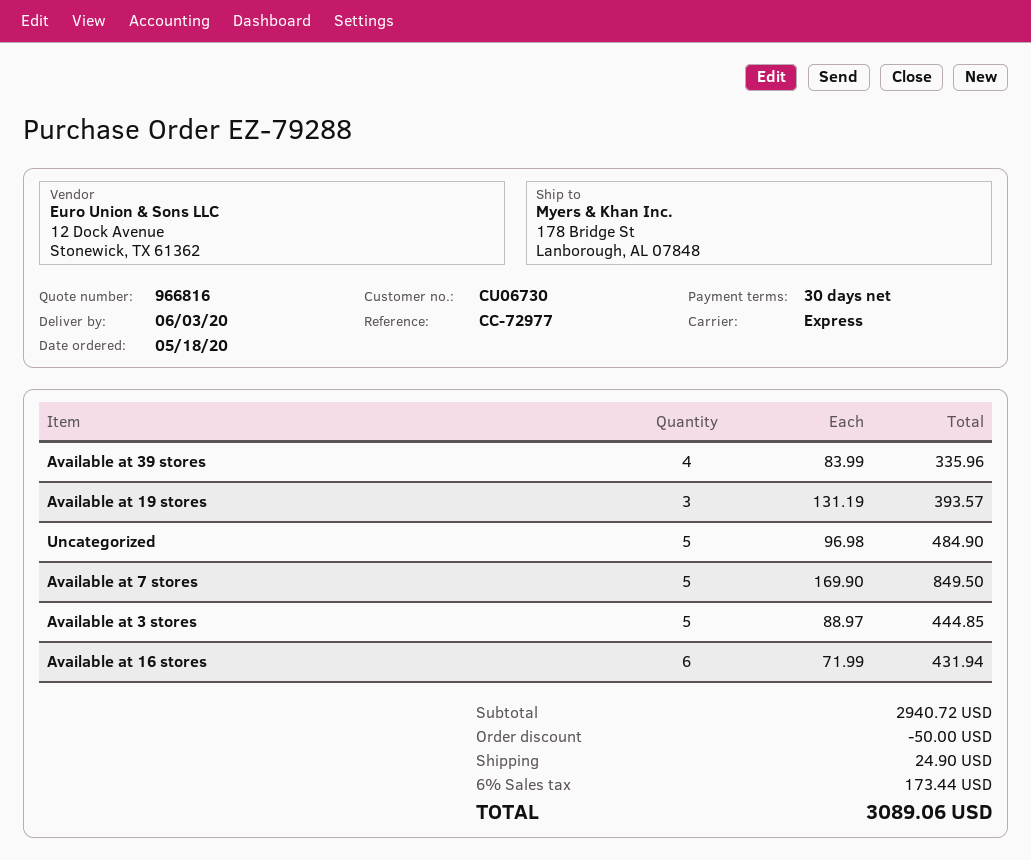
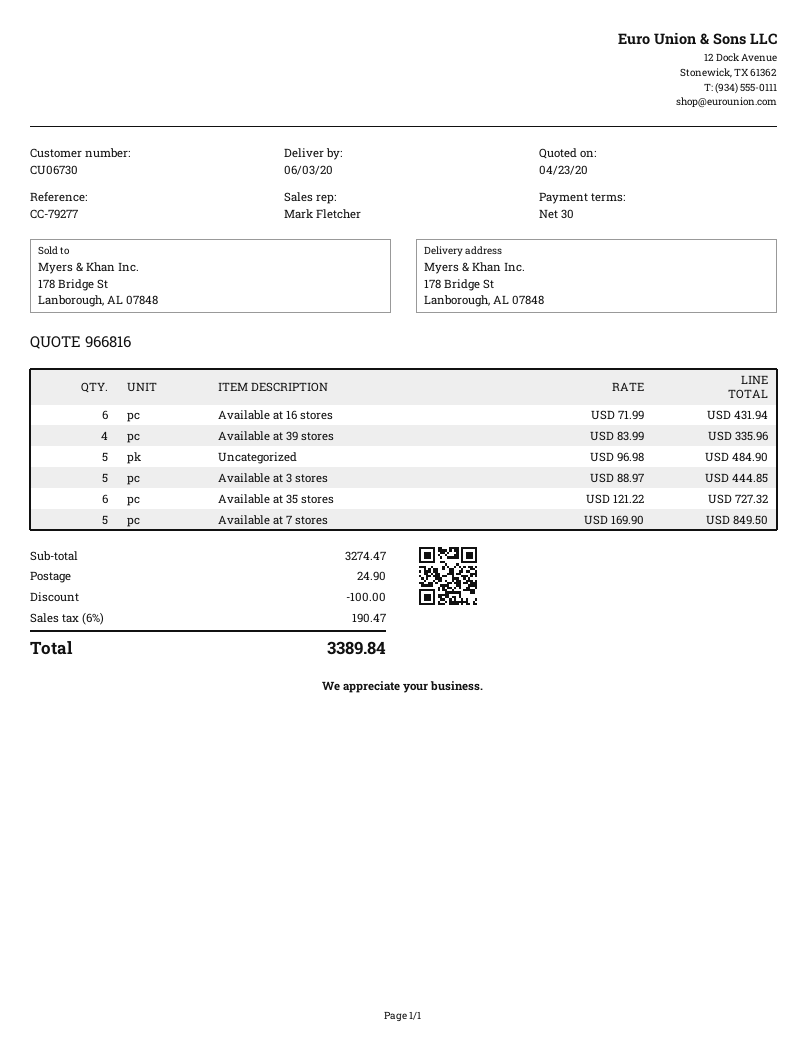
reference: CC-72977 -> CC-79277
Available at 19 stores: 3 x 131.19 = 393.57 -> none
Available at 35 stores: none -> 6 x 121.22 = 727.32
subtotal: 2940.72 -> 3274.47
discount: 50.00 -> 100.00
tax: 6% = 173.44 -> 6% = 190.47
total: 3089.06 -> 3389.84

